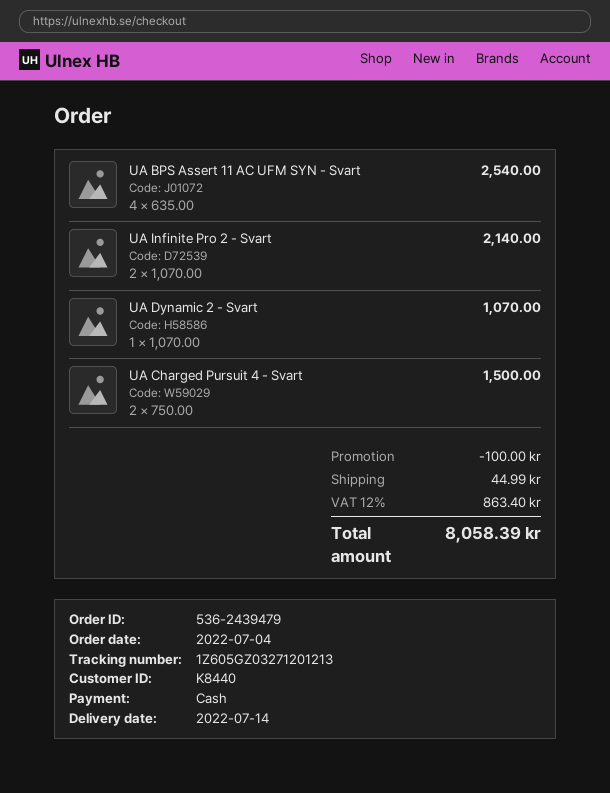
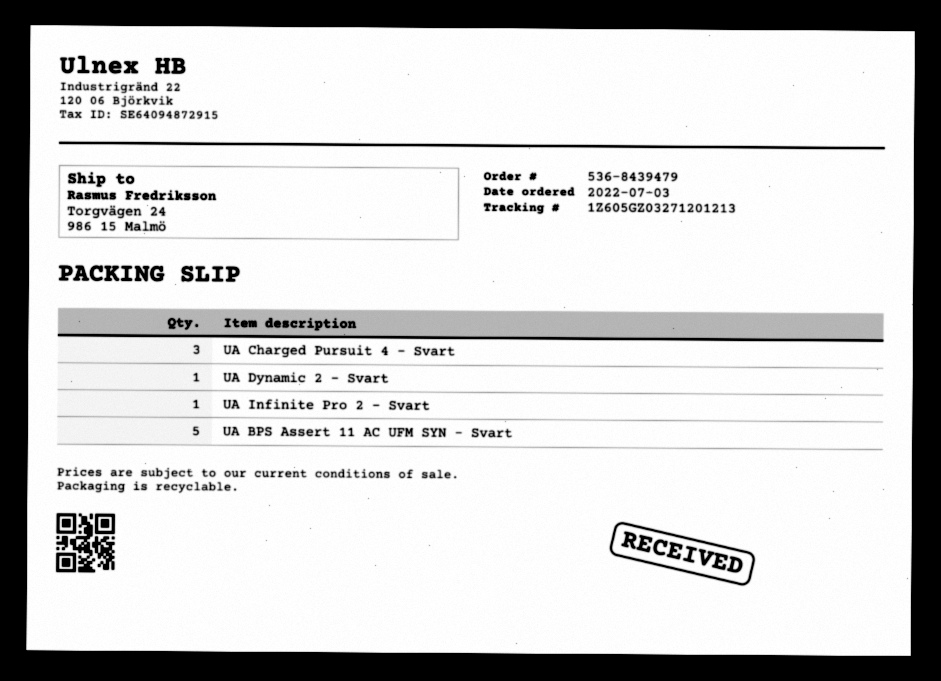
order number: 536-2439479 -> 536-8439479
order date: 2022-07-04 -> 2022-07-03
UA BPS Assert 11 AC UFM SYN - Svart: 4 -> 5
UA Infinite Pro 2 - Svart: 2 -> 1
UA Charged Pursuit 4 - Svart: 2 -> 3

